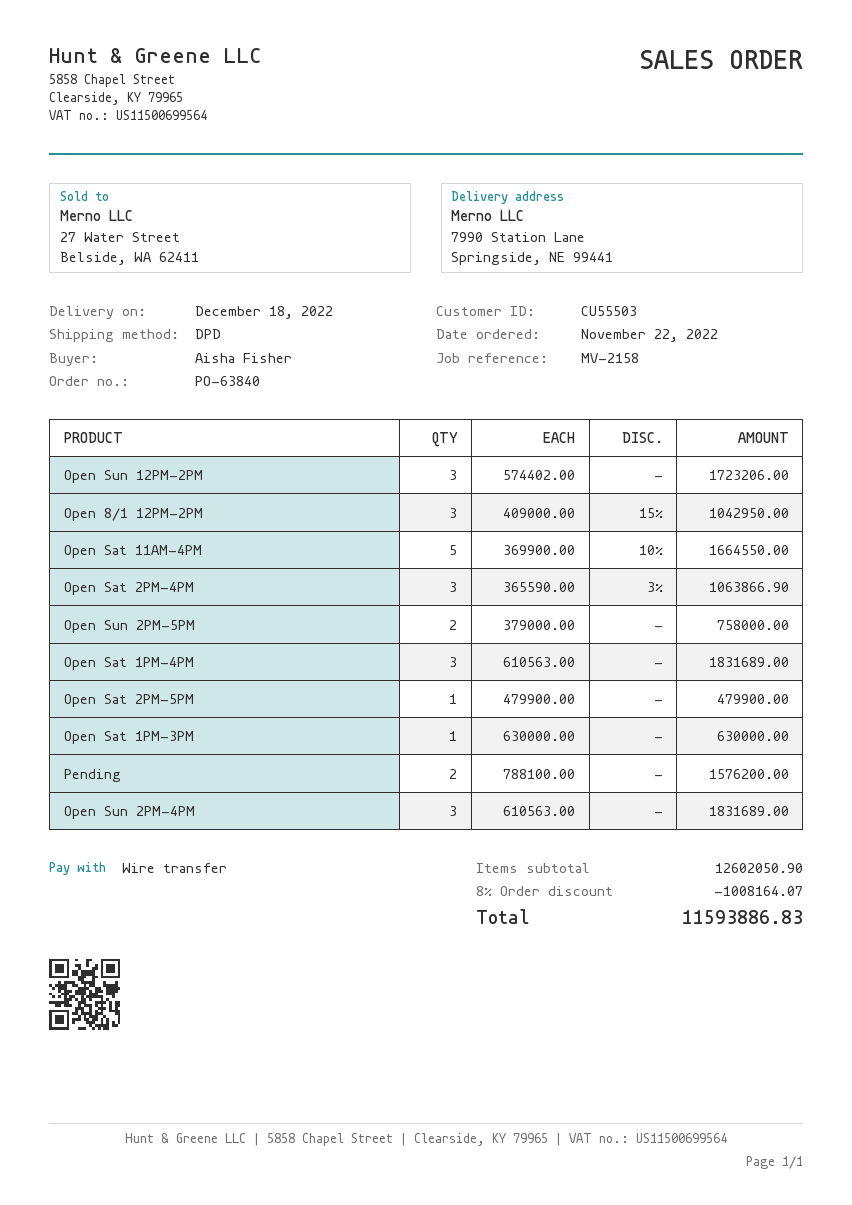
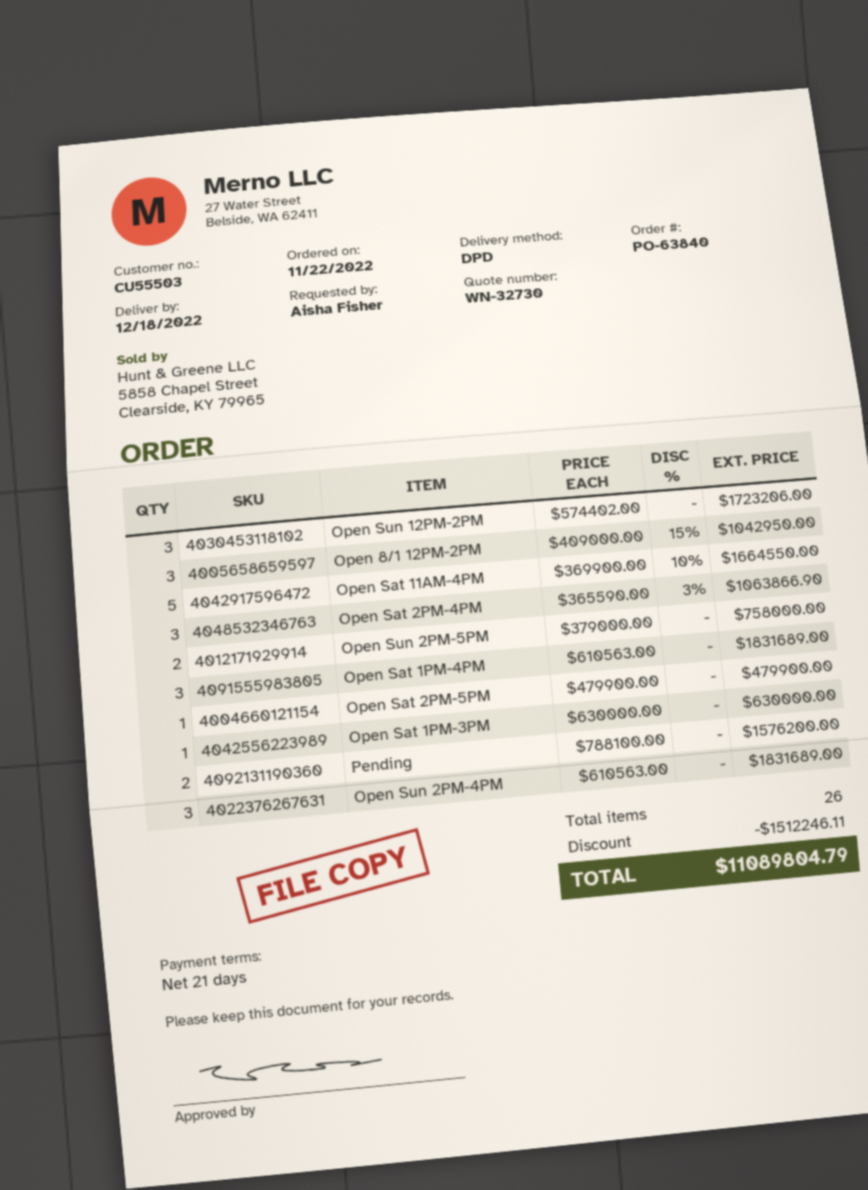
discount: 1008164.07 -> 1512246.11
total: 11593886.83 -> 11089804.79

